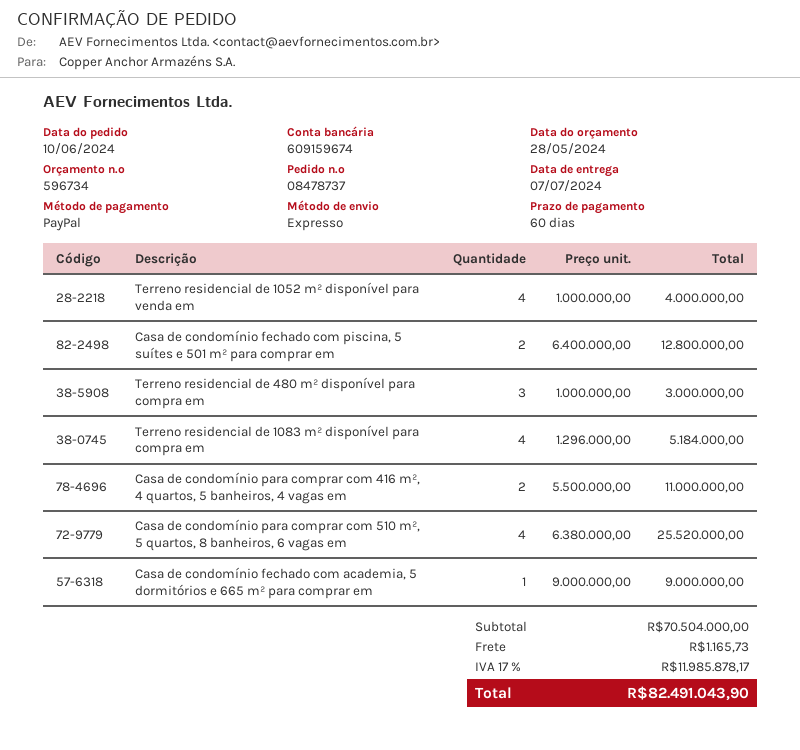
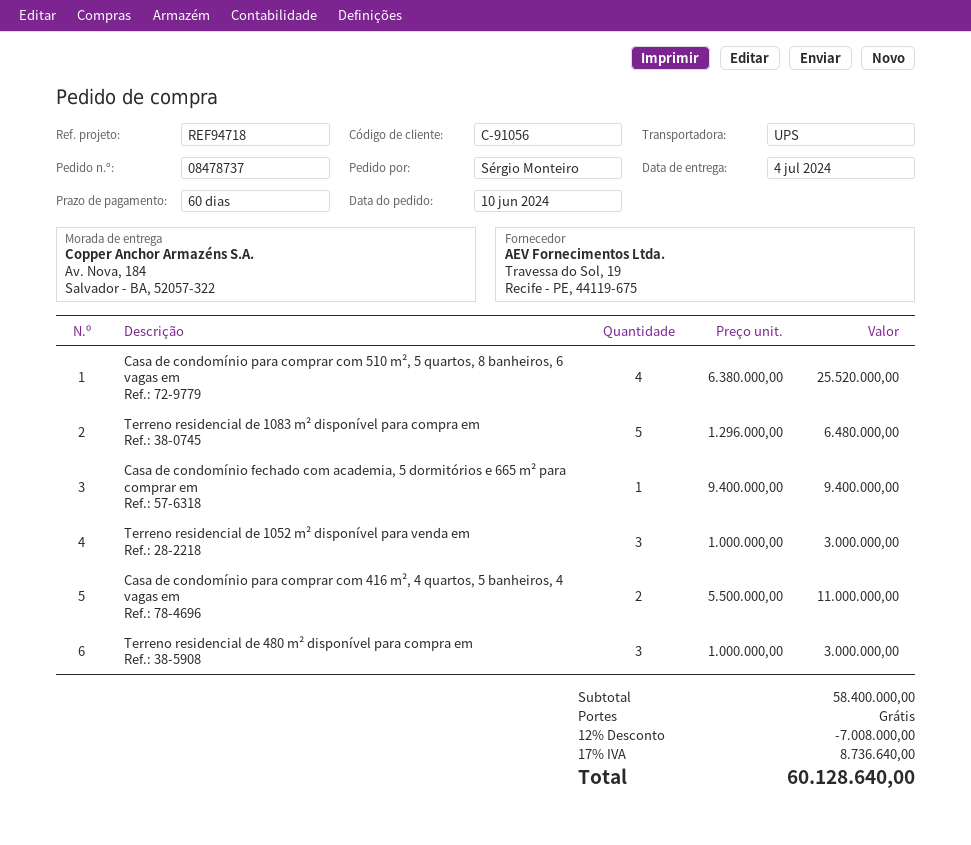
delivery date: 2024-07-07 -> 2024-07-04
shipping method: express -> UPS
Terreno residencial de 1052 m² disponível para venda em: 4 x 1000000.00 = 4000000.00 -> 3 x 1000000.00 = 3000000.00
Casa de condomínio fechado com piscina, 5 suítes e 501 m² para comprar em: 2 x 6400000.00 = 12800000.00 -> none
Terreno residencial de 1083 m² disponível para compra em: 4 x 1296000.00 = 5184000.00 -> 5 x 1296000.00 = 6480000.00
Casa de condomínio fechado com academia, 5 dormitórios e 665 m² para comprar em: 1 x 9000000.00 = 9000000.00 -> 1 x 9400000.00 = 9400000.00
subtotal: 70504000.00 -> 58400000.00
discount: none -> 12% = 7008000.00
shipping: 1165.73 -> 0.00
tax: 17% = 11985878.17 -> 17% = 8736640.00
total: 82491043.90 -> 60128640.00

